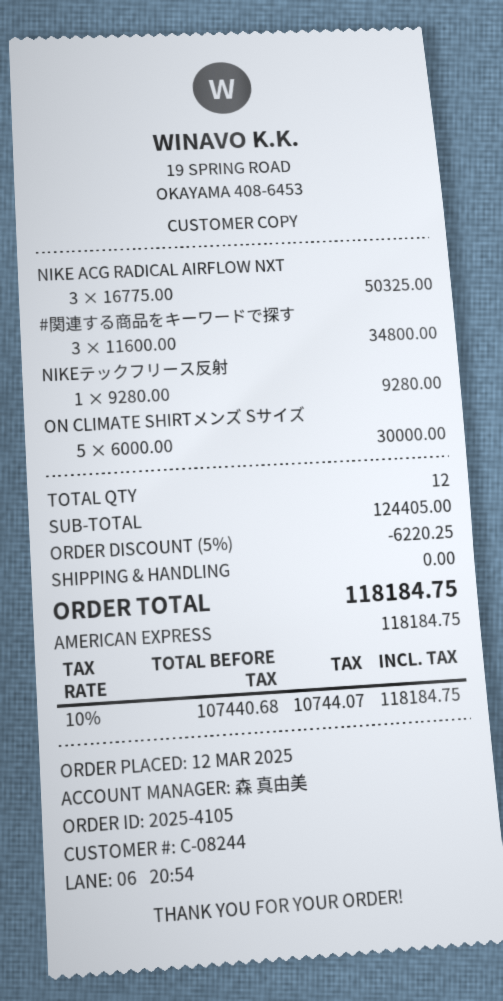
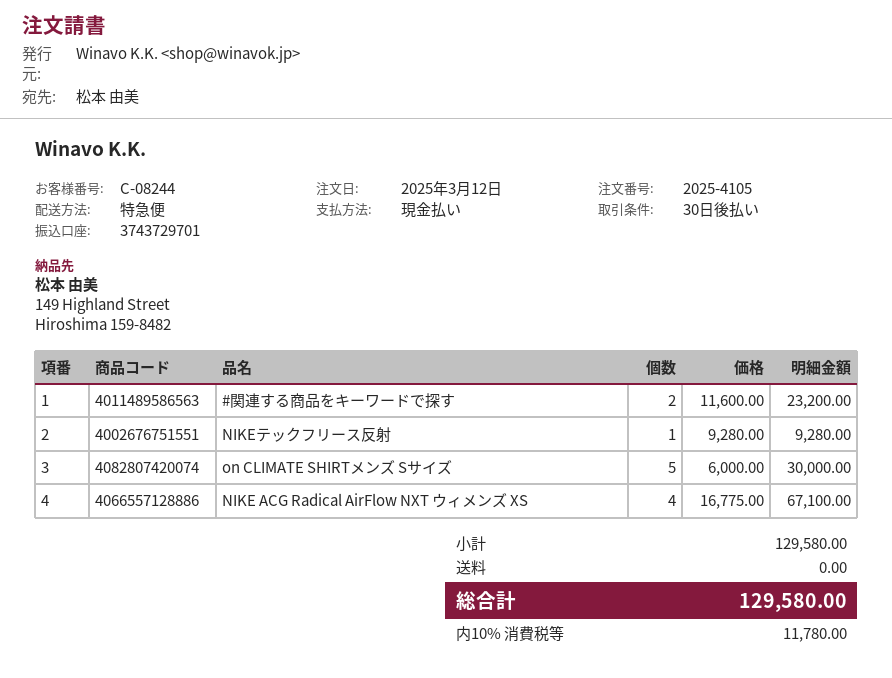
payment method: American Express -> cash
NIKE ACG RADICAL AIRFLOW NXT: 3 x 16775.00 = 50325.00 -> 4 x 16775.00 = 67100.00
#関連する商品をキーワードで探す: 3 x 11600.00 = 34800.00 -> 2 x 11600.00 = 23200.00
subtotal: 124405.00 -> 129580.00
discount: 5% = 6220.25 -> none
tax: 10% = 10744.07 -> 10% = 11780.00
total: 118184.75 -> 129580.00

